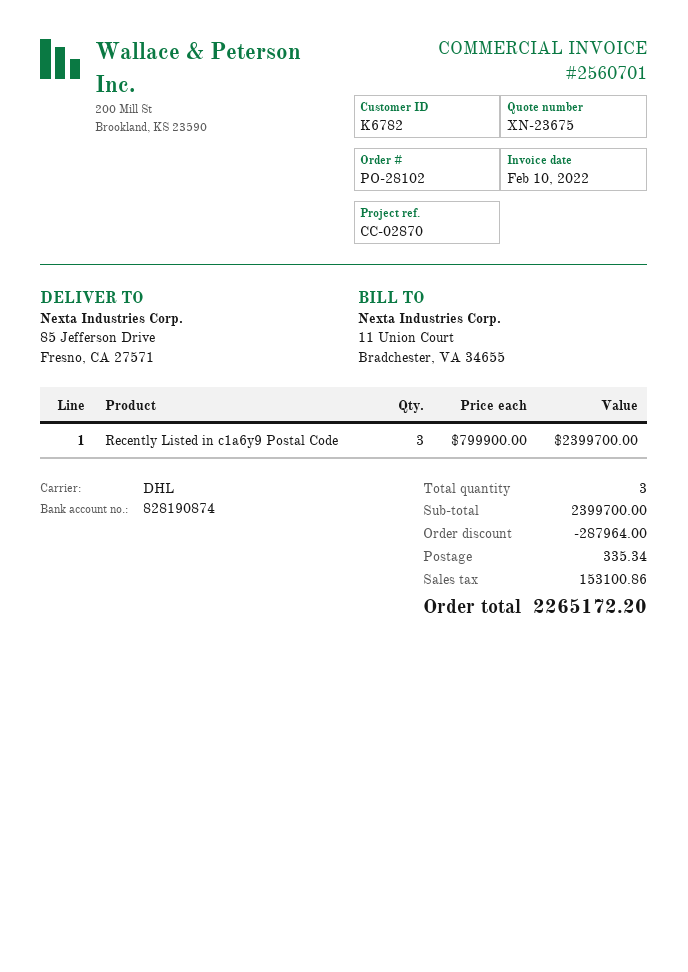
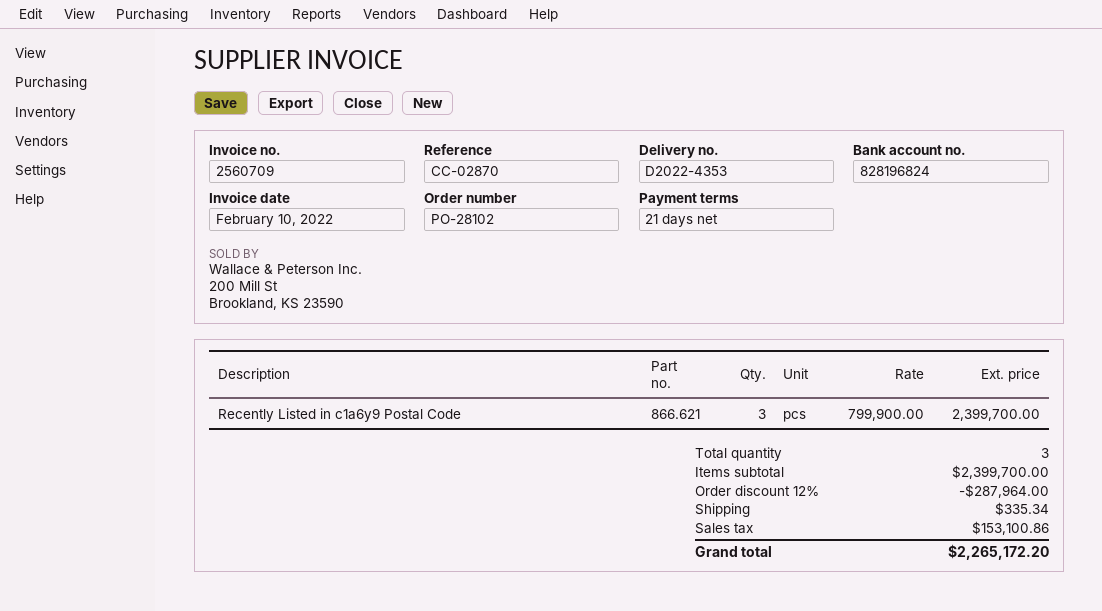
invoice number: 2560701 -> 2560709
bank account: 828190874 -> 828196824

